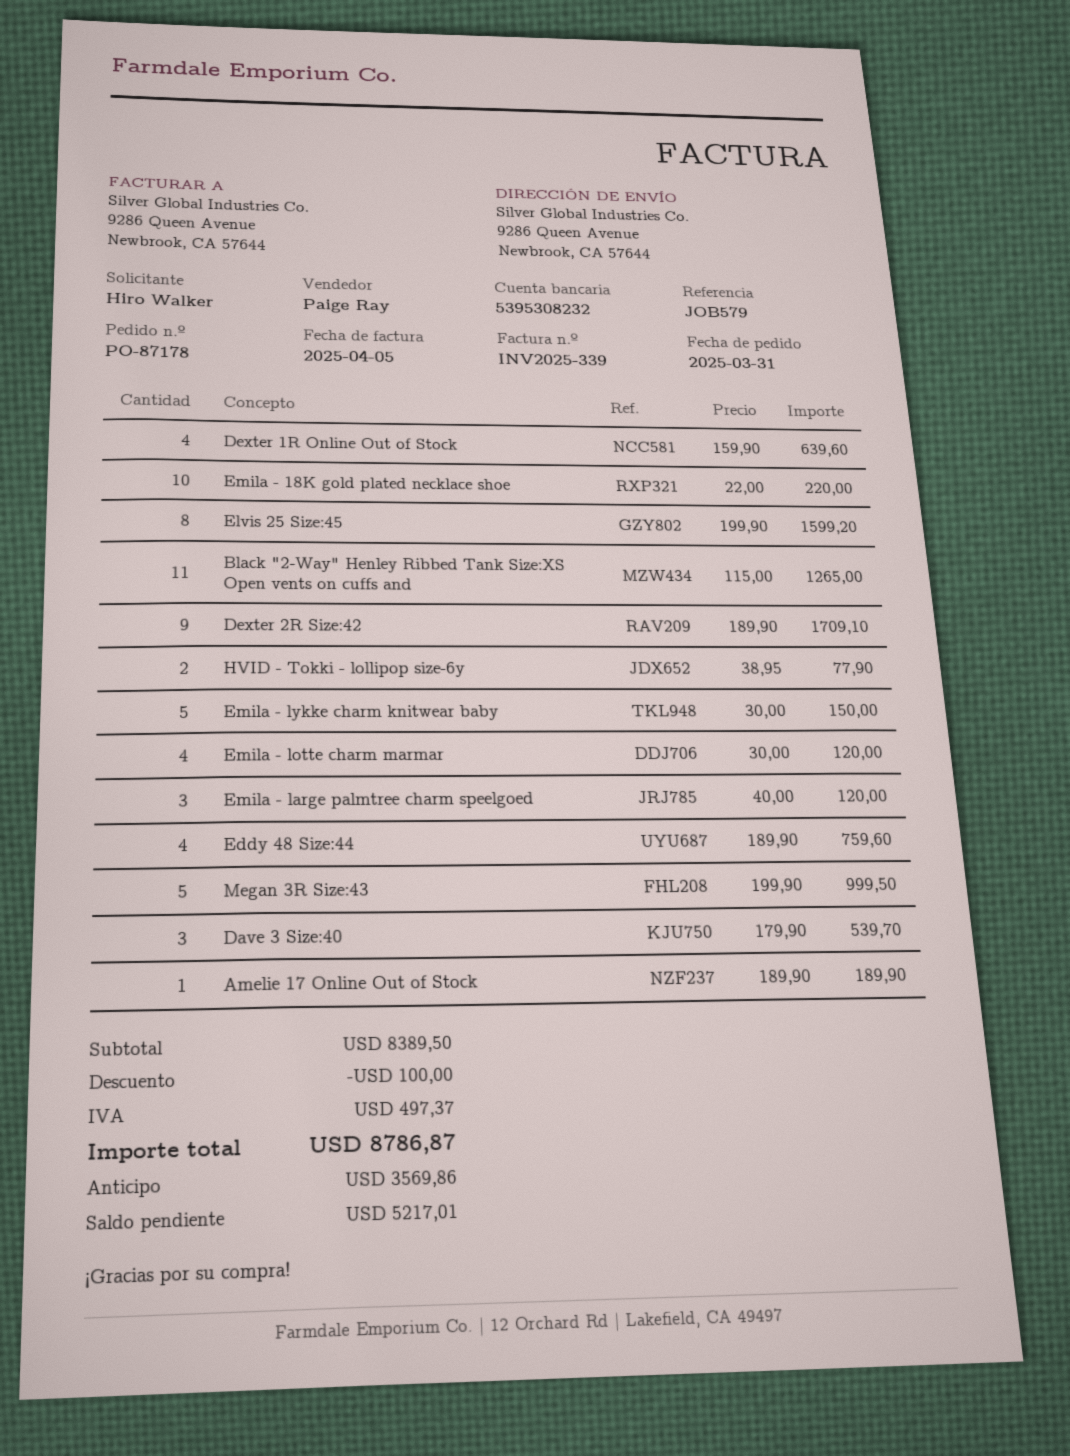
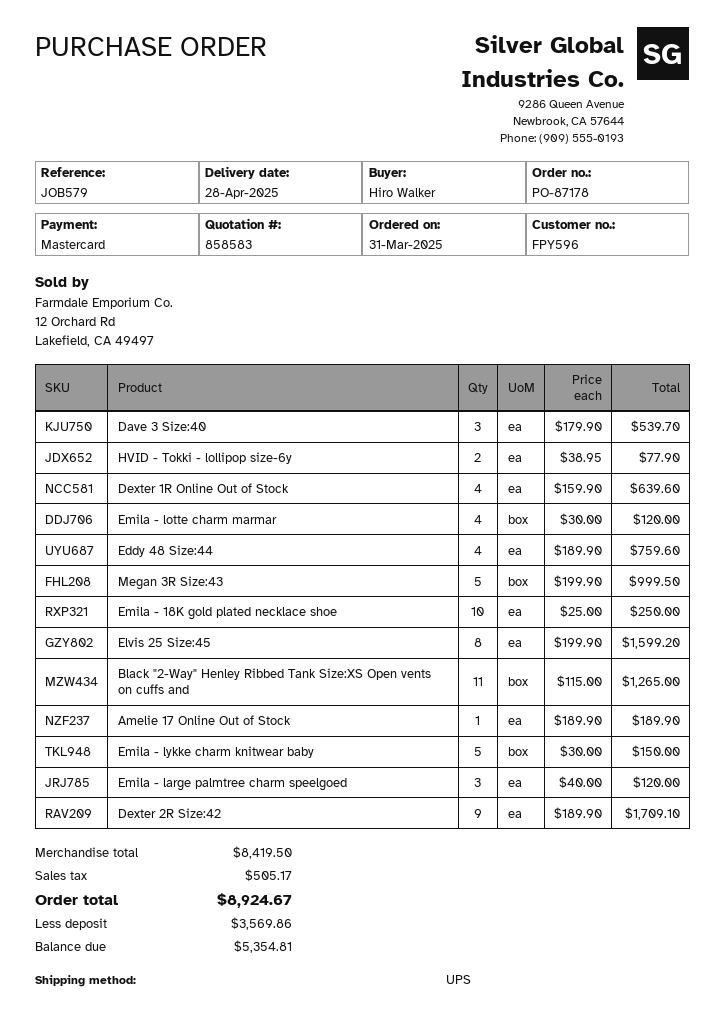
Emila - 18K gold plated necklace shoe: 10 x 22.00 = 220.00 -> 10 x 25.00 = 250.00
subtotal: 8389.50 -> 8419.50
discount: 100.00 -> none
tax: 497.37 -> 505.17
total: 8786.87 -> 8924.67
balance: 5217.01 -> 5354.81

